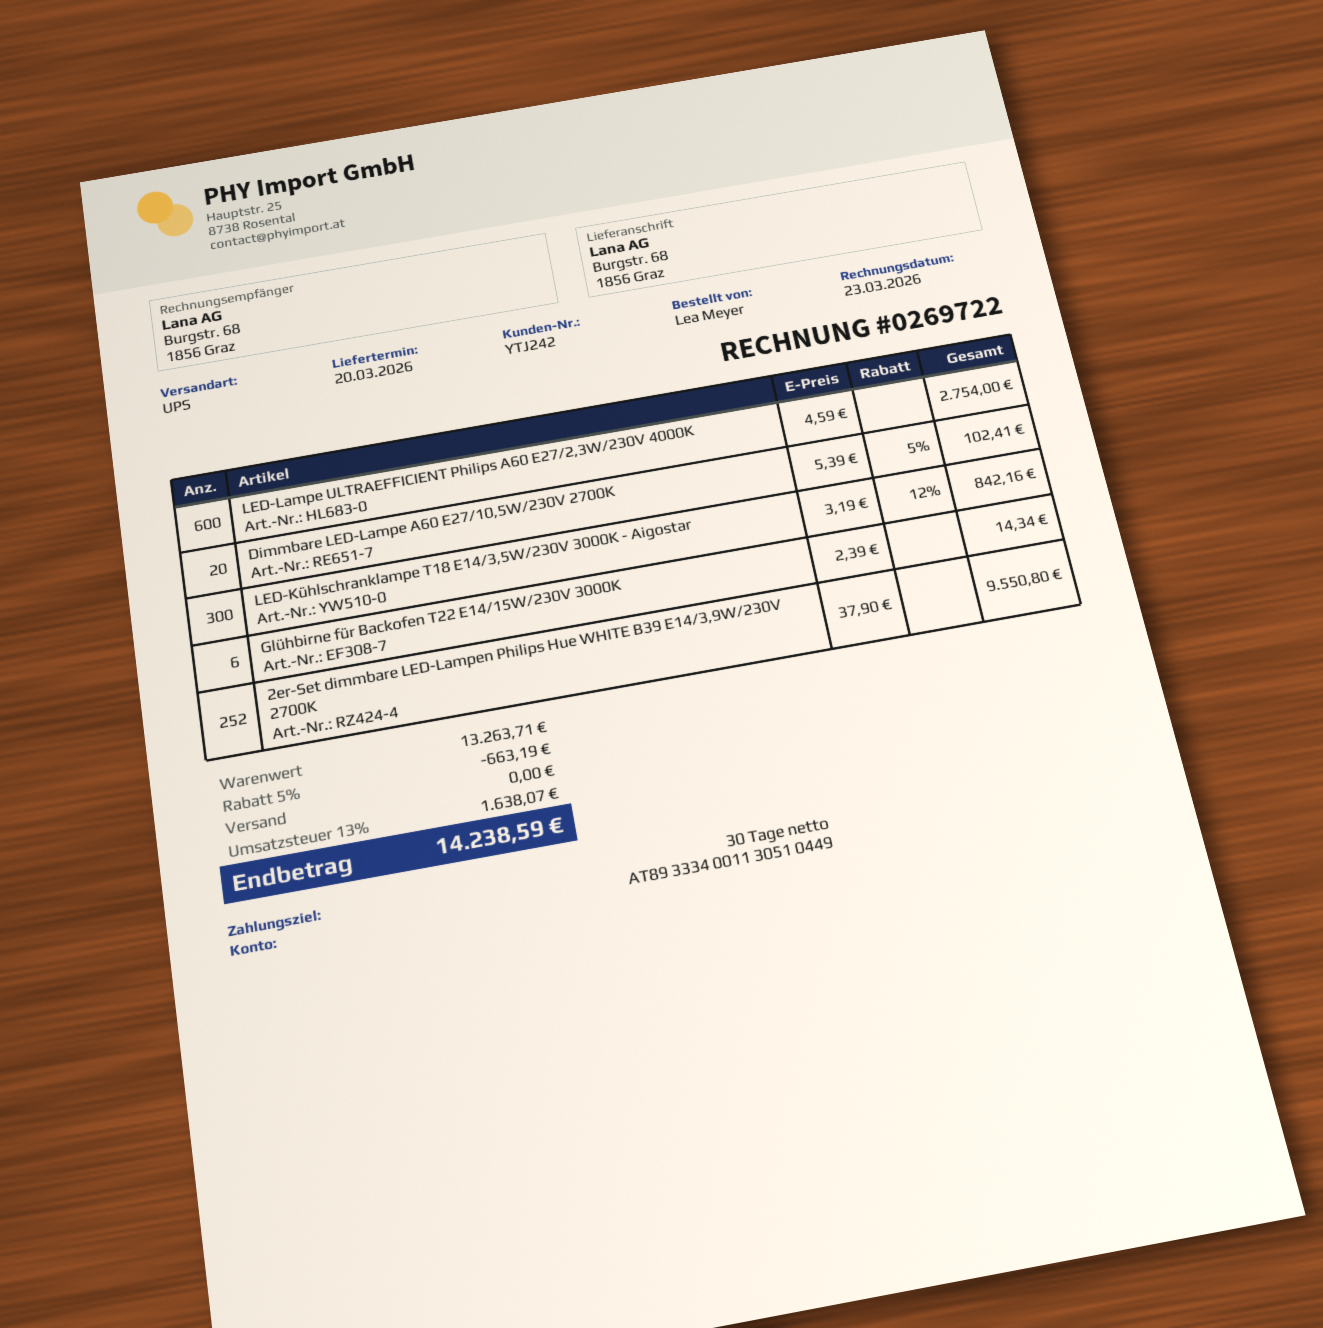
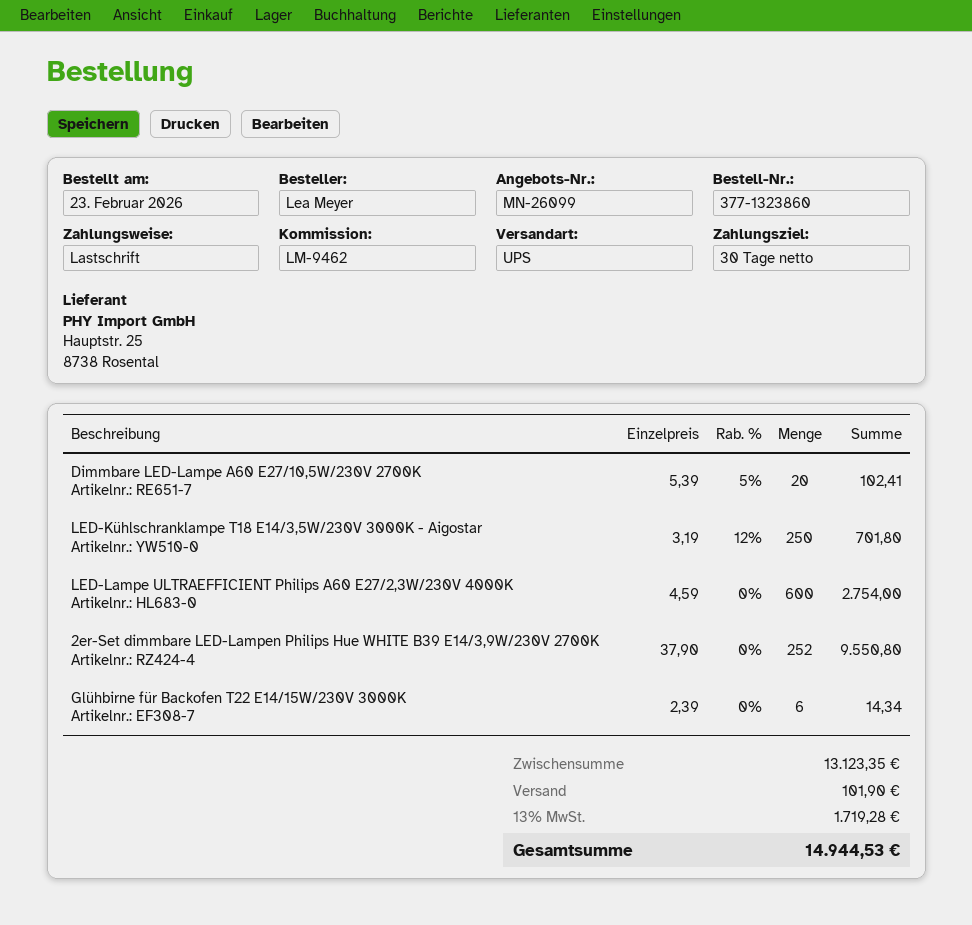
LED-Kühlschranklampe T18 E14/3,5W/230V 3000K - Aigostar: 300 x 3.19 - 12% = 842.16 -> 250 x 3.19 - 12% = 701.80
subtotal: 13263.71 -> 13123.35
discount: 5% = 663.19 -> none
shipping: 0.00 -> 101.90
tax: 13% = 1638.07 -> 13% = 1719.28
total: 14238.59 -> 14944.53

